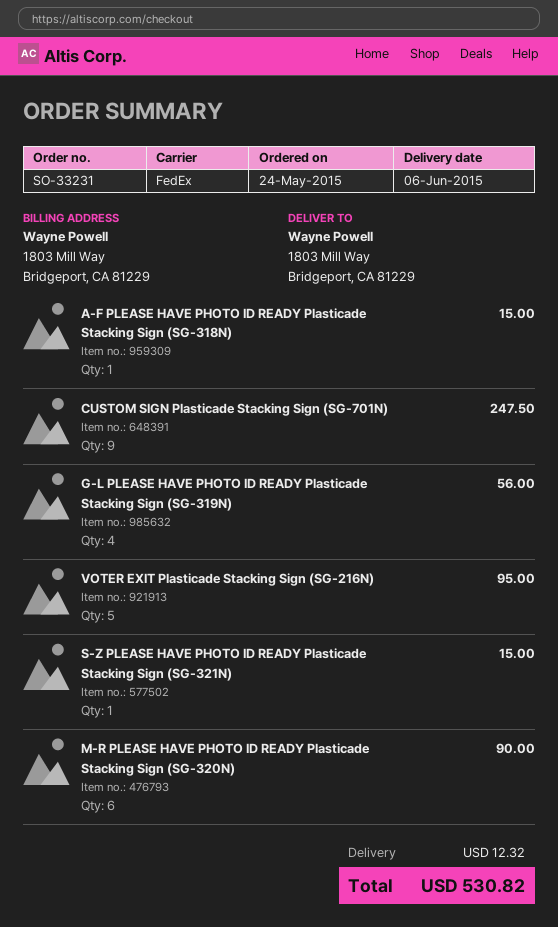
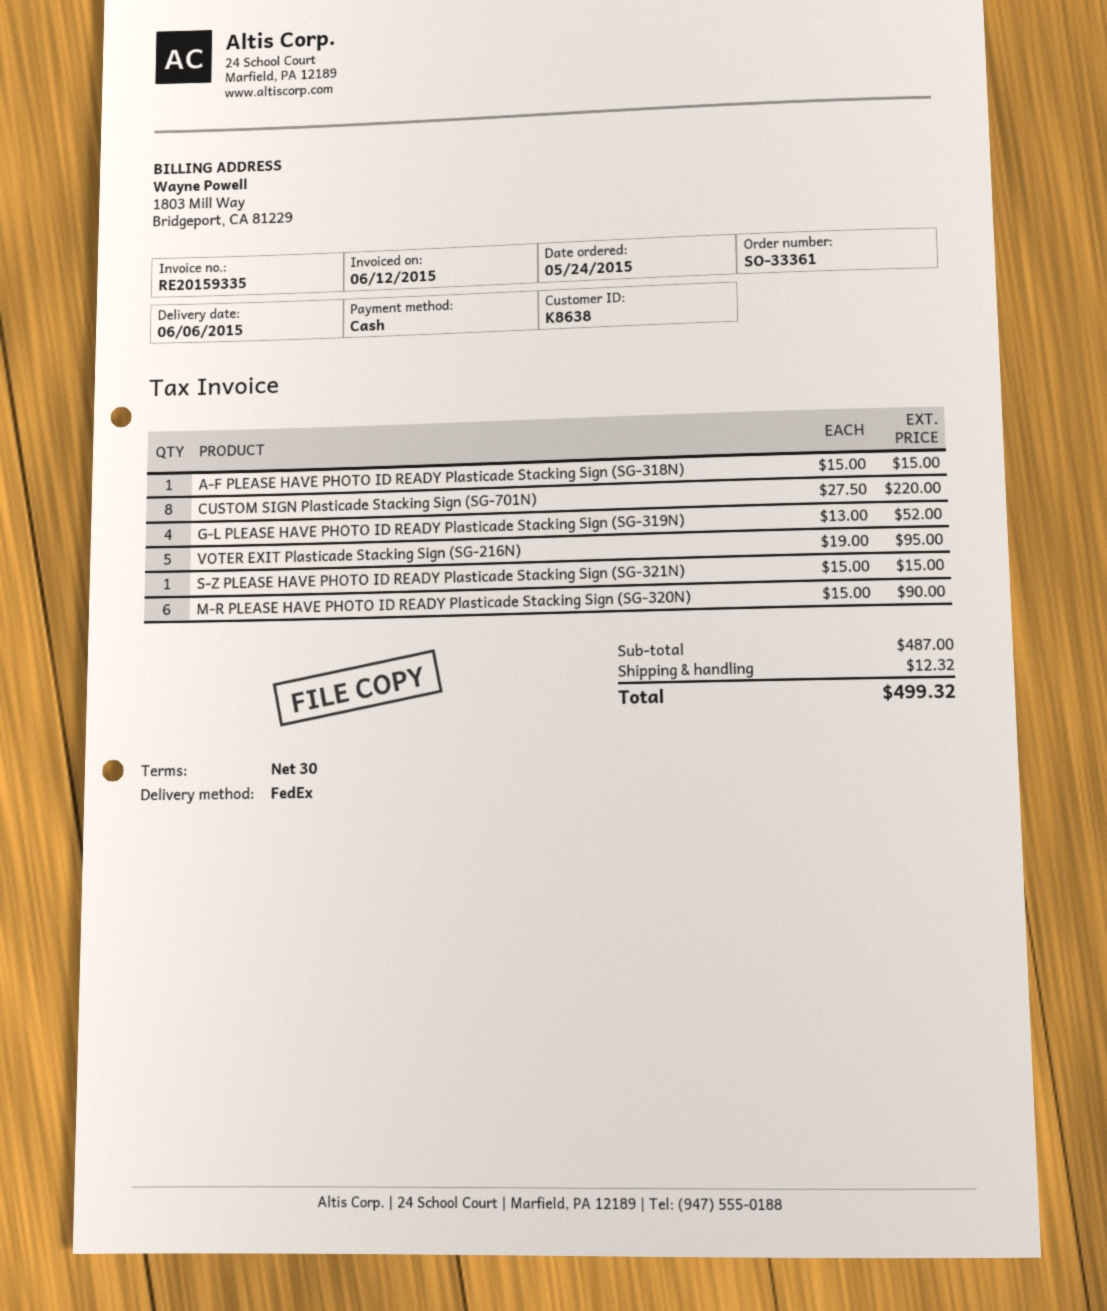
order number: SO-33231 -> SO-33361
CUSTOM SIGN Plasticade Stacking Sign (SG-701N): 9 for 247.50 -> 8 for 220.00
G-L PLEASE HAVE PHOTO ID READY Plasticade Stacking Sign (SG-319N): 4 for 56.00 -> 4 for 52.00
total: 530.82 -> 499.32

